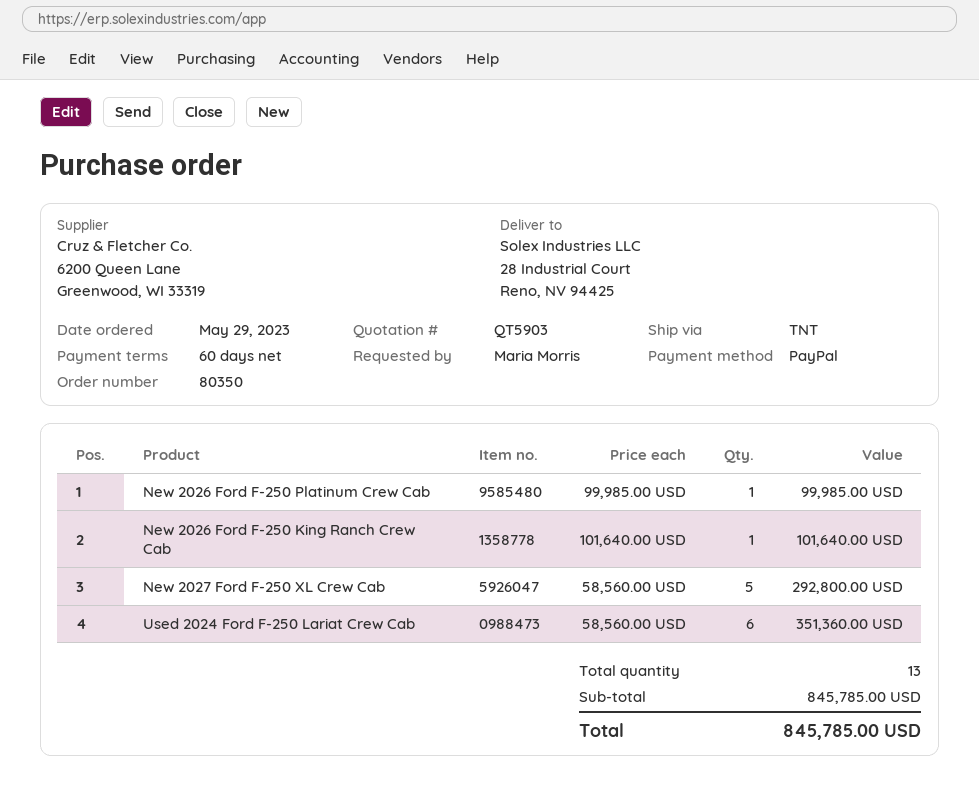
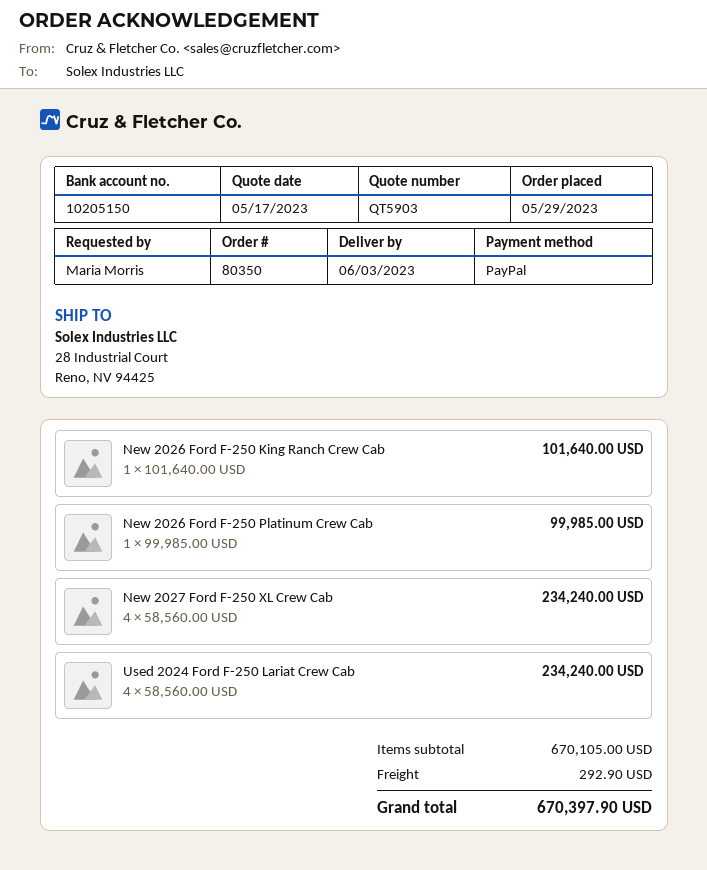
New 2027 Ford F-250 XL Crew Cab: 5 x 58560.00 = 292800.00 -> 4 x 58560.00 = 234240.00
Used 2024 Ford F-250 Lariat Crew Cab: 6 x 58560.00 = 351360.00 -> 4 x 58560.00 = 234240.00
subtotal: 845785.00 -> 670105.00
shipping: none -> 292.90
total: 845785.00 -> 670397.90

